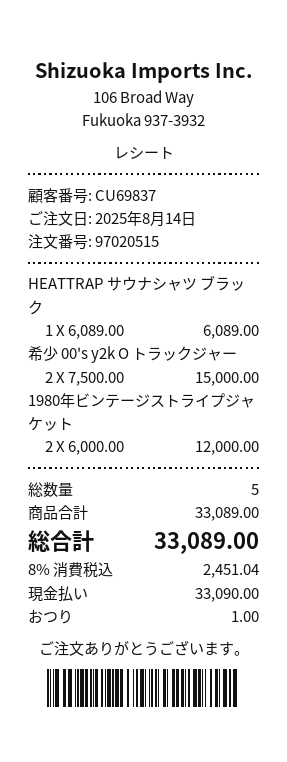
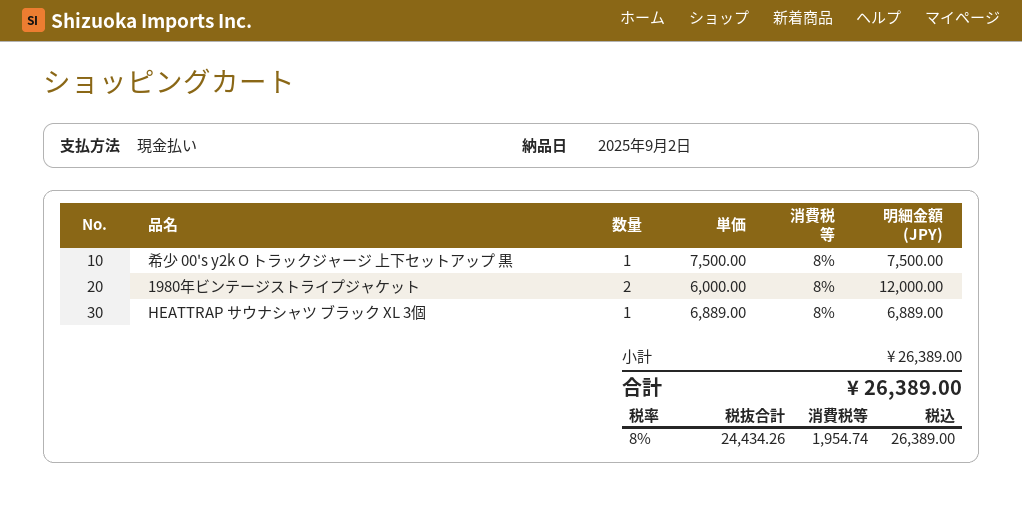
HEATTRAP サウナシャツ ブラック: 1 x 6089.00 = 6089.00 -> 1 x 6889.00 = 6889.00
希少 00's y2k O トラックジャー: 2 x 7500.00 = 15000.00 -> 1 x 7500.00 = 7500.00
subtotal: 33089.00 -> 26389.00
tax: 8% = 2451.04 -> 8% = 1954.74
total: 33089.00 -> 26389.00

